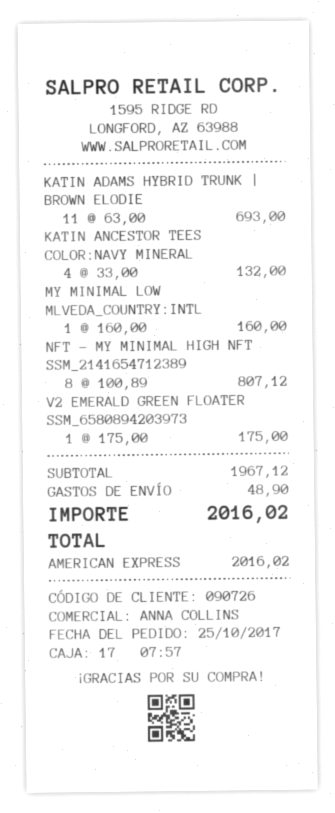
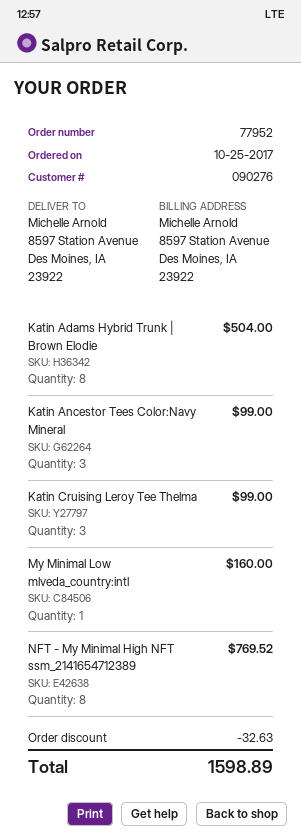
customer number: 090726 -> 090276
KATIN ADAMS HYBRID TRUNK | BROWN ELODIE: 11 for 693.00 -> 8 for 504.00
KATIN ANCESTOR TEES COLOR:NAVY MINERAL: 4 for 132.00 -> 3 for 99.00
NFT - MY MINIMAL HIGH NFT SSM_2141654712389: 8 for 807.12 -> 8 for 769.52
V2 EMERALD GREEN FLOATER SSM_6580894203973: 1 for 175.00 -> none
Katin Cruising Leroy Tee Thelma: none -> 3 for 99.00
discount: none -> 32.63
shipping: 48.90 -> none
total: 2016.02 -> 1598.89

